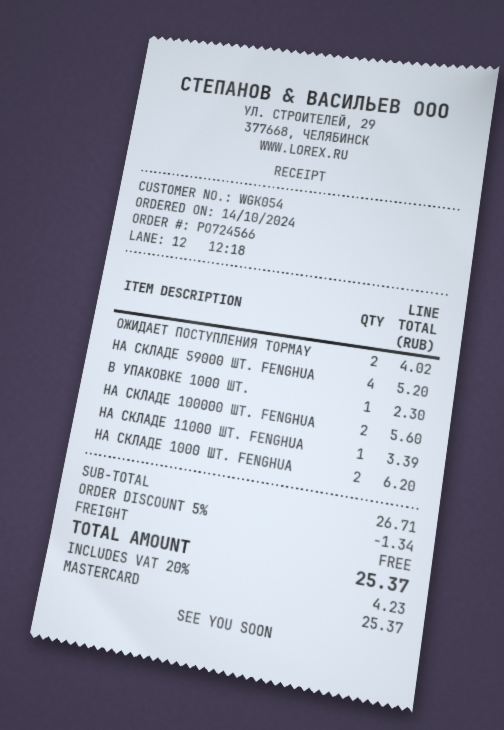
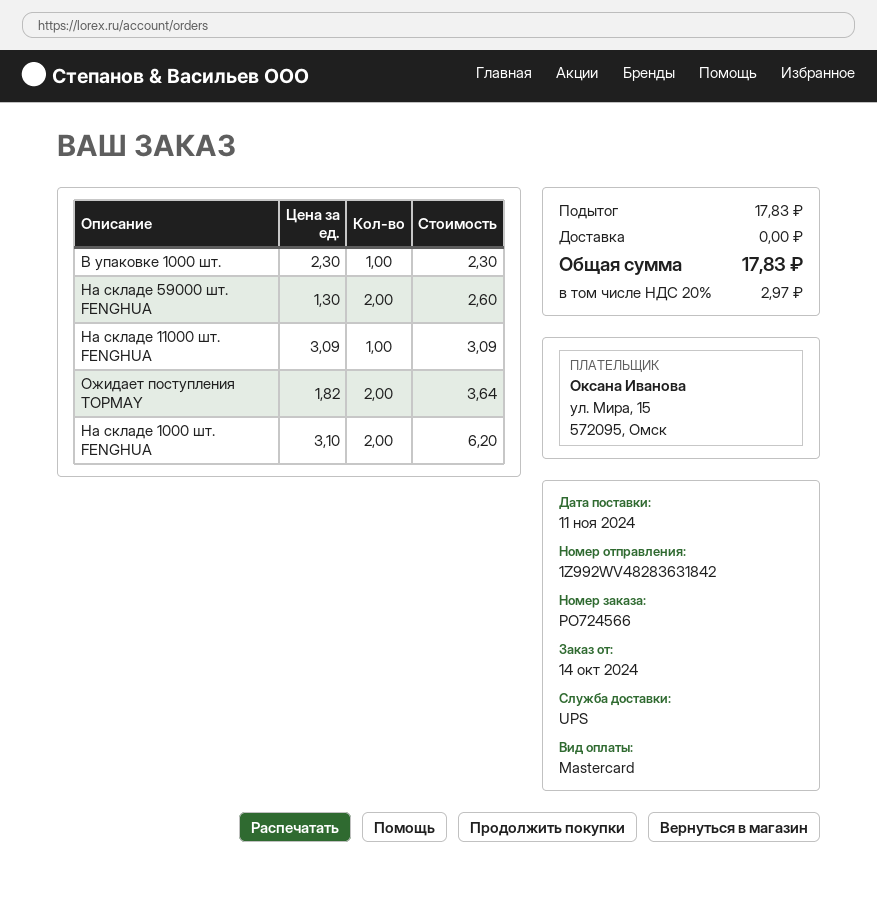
ОЖИДАЕТ ПОСТУПЛЕНИЯ TOPMAY: 2 for 4.02 -> 2 for 3.64
НА СКЛАДЕ 59000 ШТ. FENGHUA: 4 for 5.20 -> 2 for 2.60
НА СКЛАДЕ 100000 ШТ. FENGHUA: 2 for 5.60 -> none
НА СКЛАДЕ 11000 ШТ. FENGHUA: 1 for 3.39 -> 1 for 3.09
subtotal: 26.71 -> 17.83
discount: 5% = 1.34 -> none
tax: 20% = 4.23 -> 20% = 2.97
total: 25.37 -> 17.83

